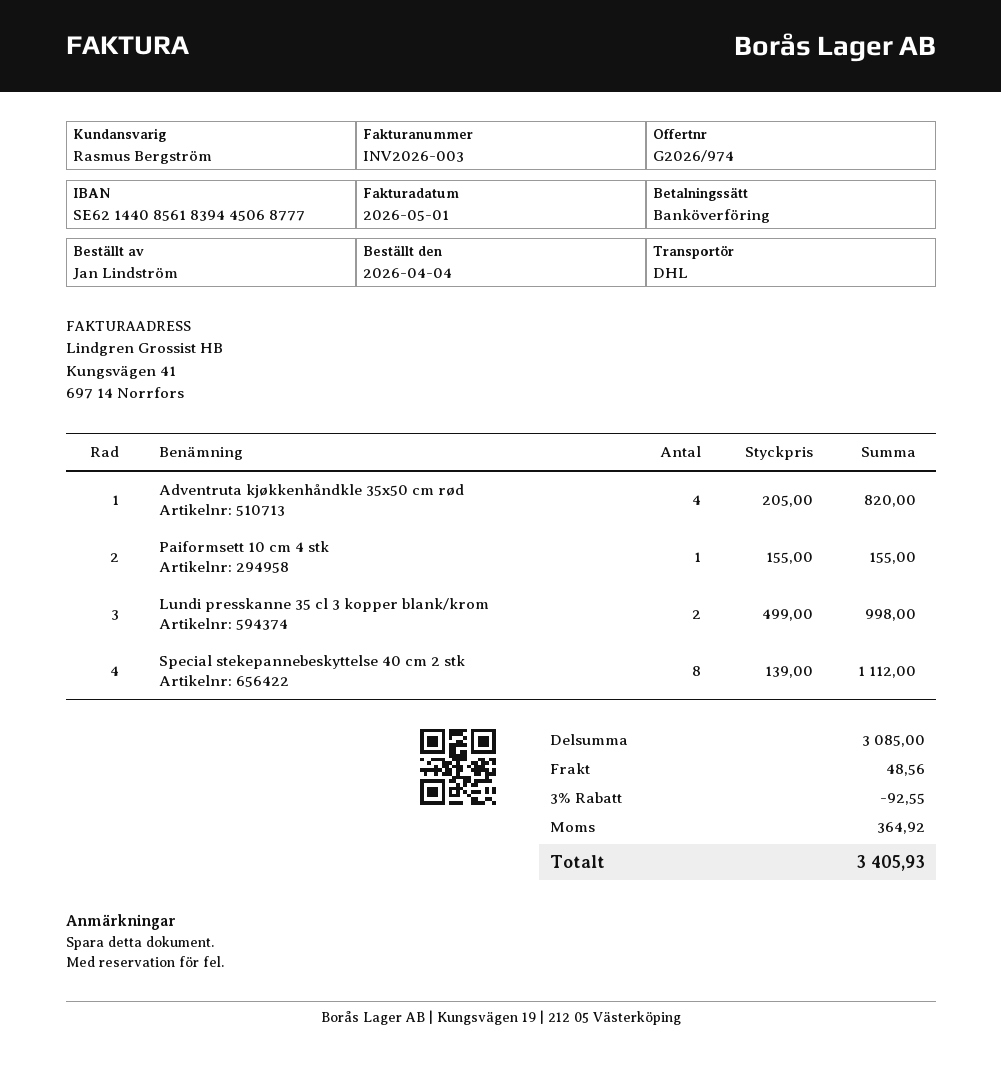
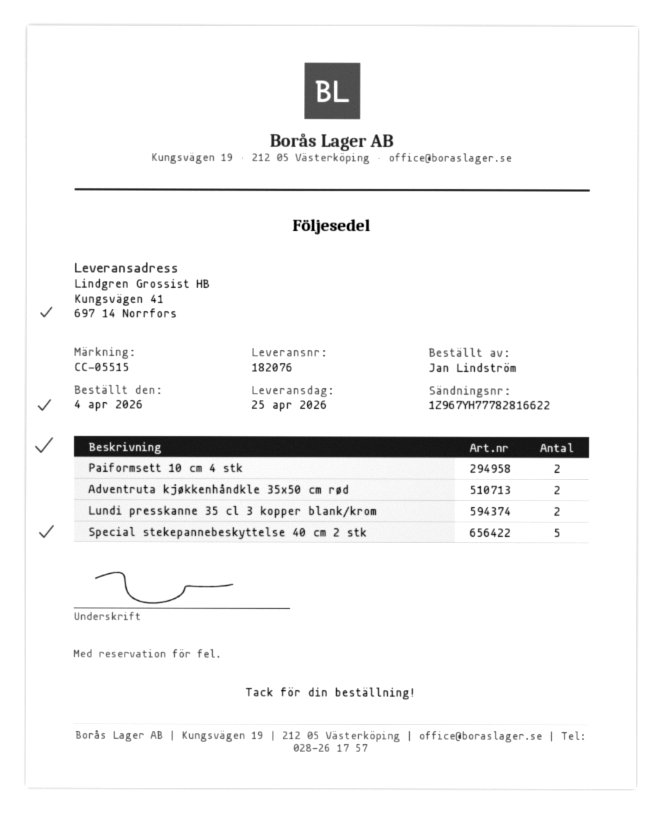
Adventruta kjøkkenhåndkle 35x50 cm rød: 4 -> 2
Paiformsett 10 cm 4 stk: 1 -> 2
Special stekepannebeskyttelse 40 cm 2 stk: 8 -> 5

